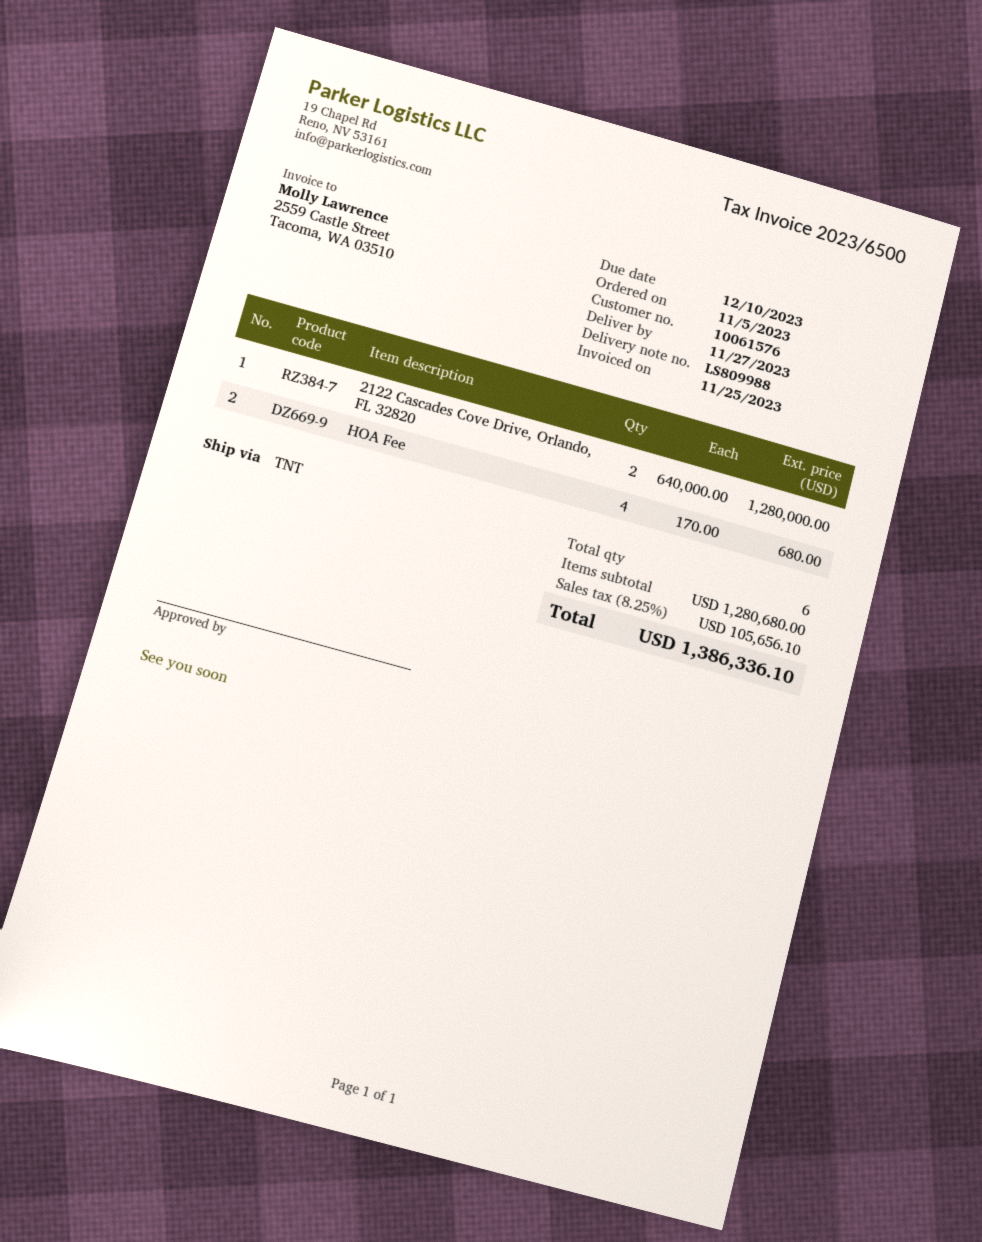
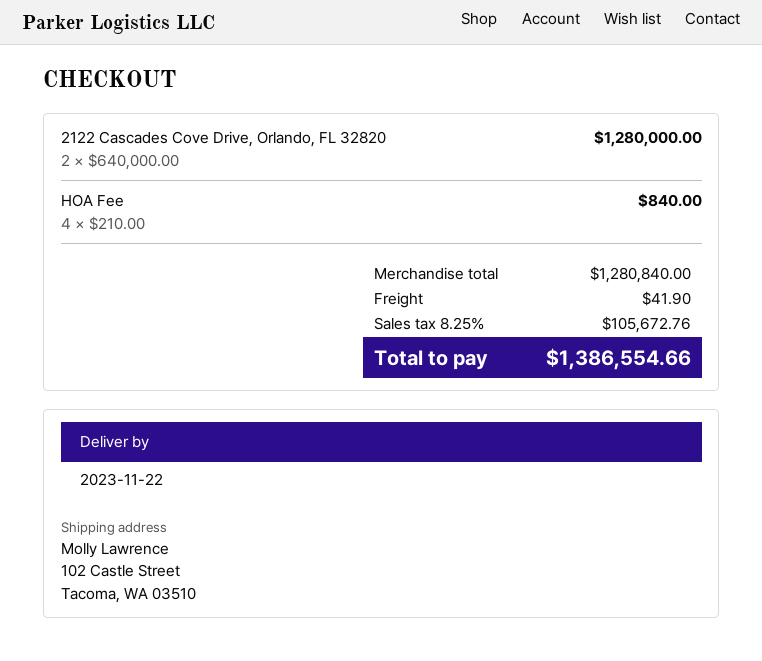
delivery date: 2023-11-27 -> 2023-11-22
HOA Fee: 4 x 170.00 = 680.00 -> 4 x 210.00 = 840.00
subtotal: 1280680.00 -> 1280840.00
shipping: none -> 41.90
tax: 8.25% = 105656.10 -> 8.25% = 105672.76
total: 1386336.10 -> 1386554.66

